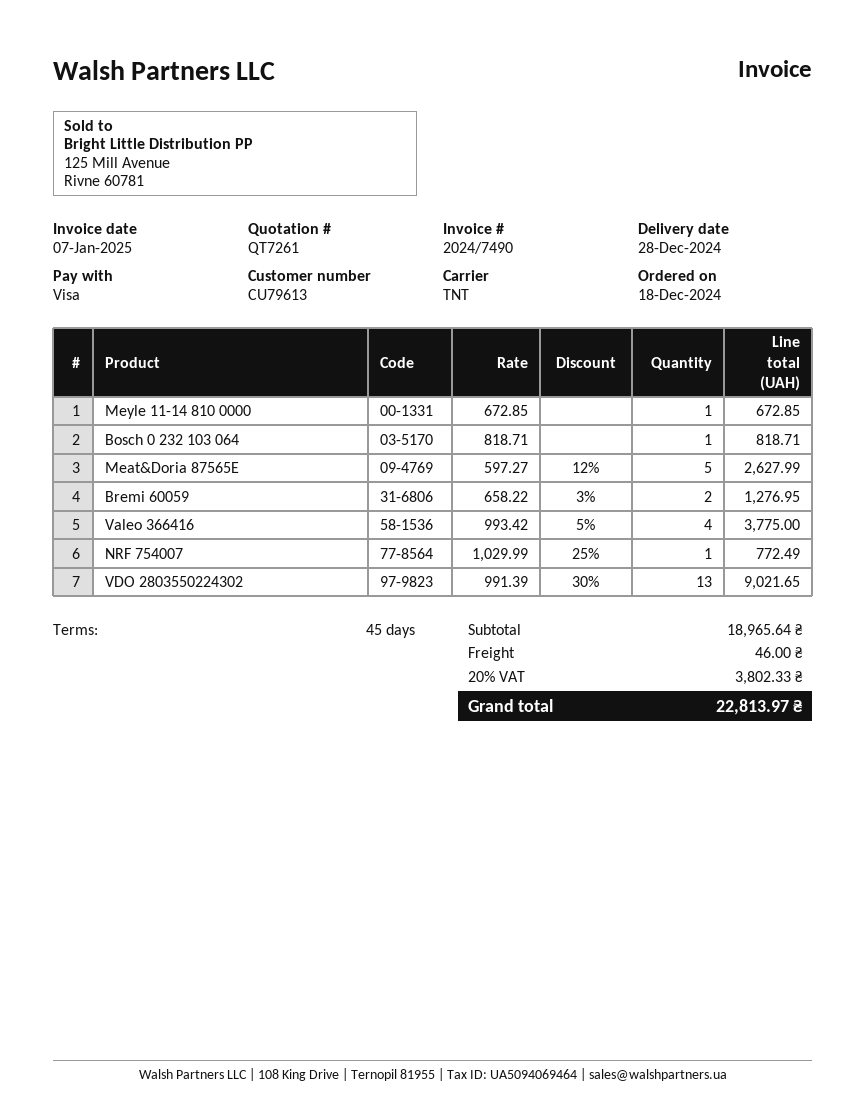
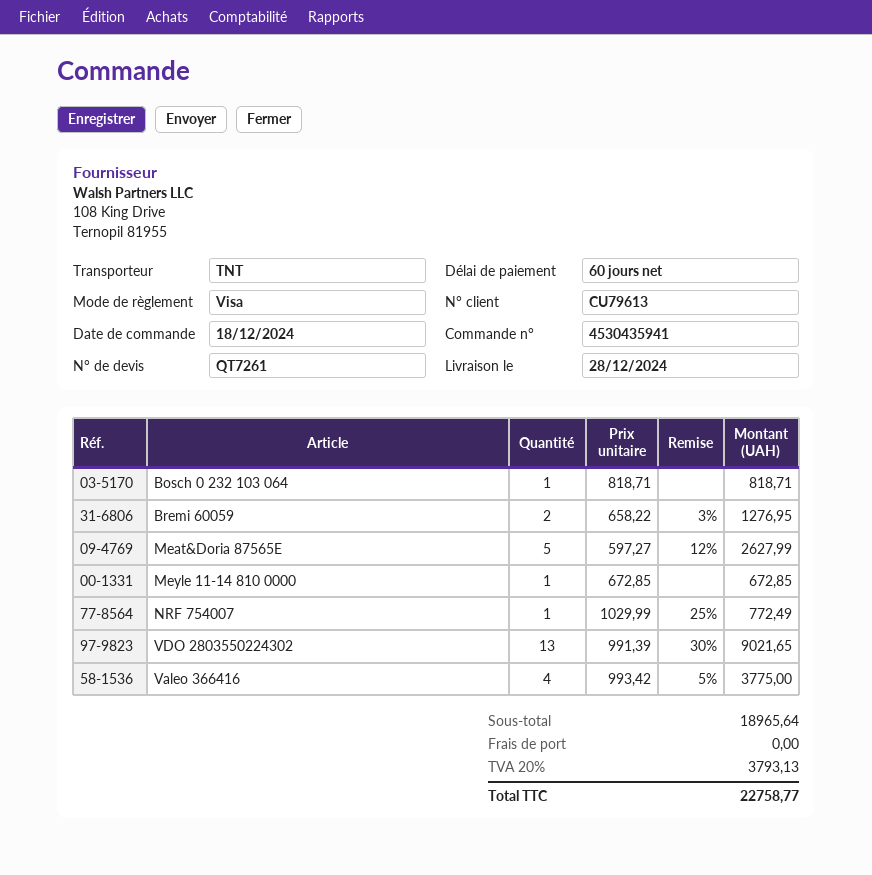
payment terms: 45 days -> 60 days
shipping: 46.00 -> 0.00
tax: 20% = 3802.33 -> 20% = 3793.13
total: 22813.97 -> 22758.77

